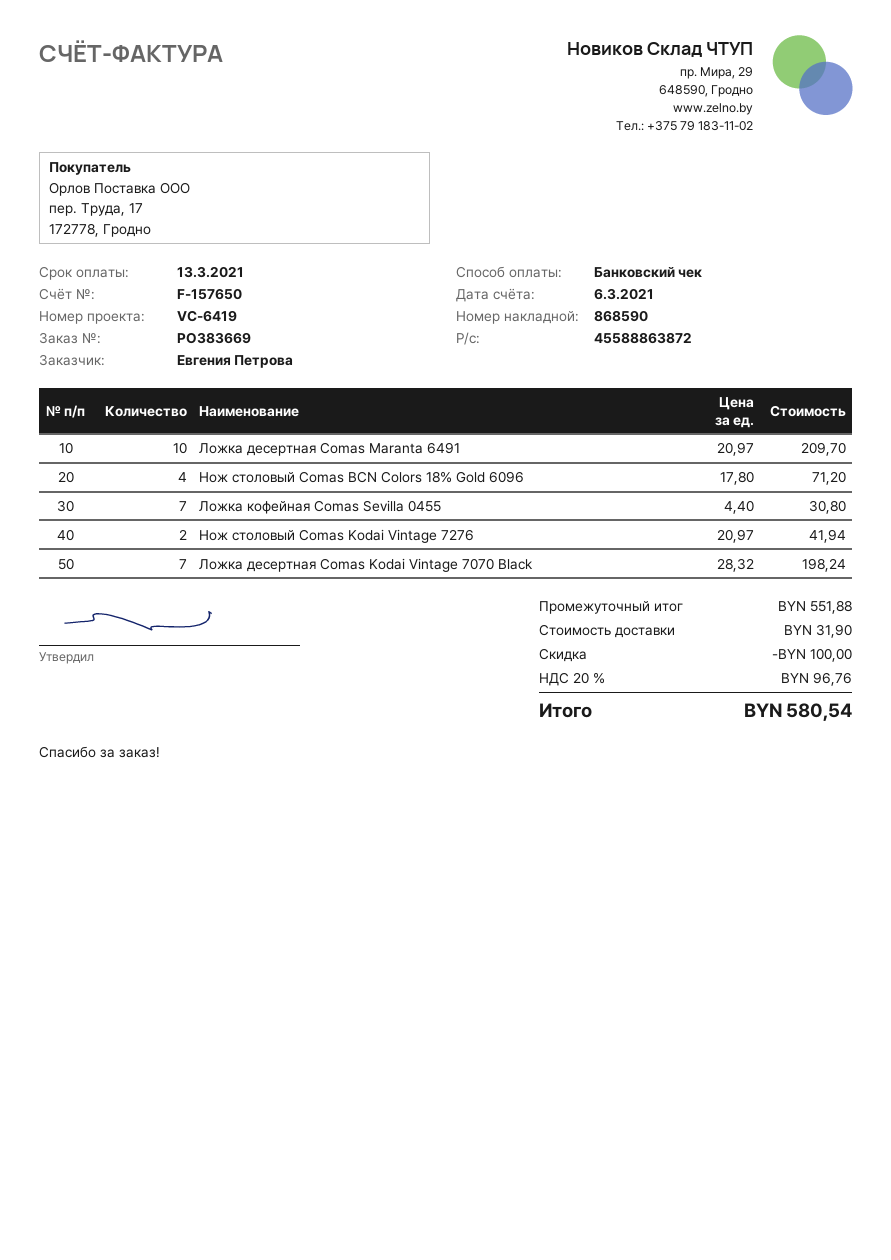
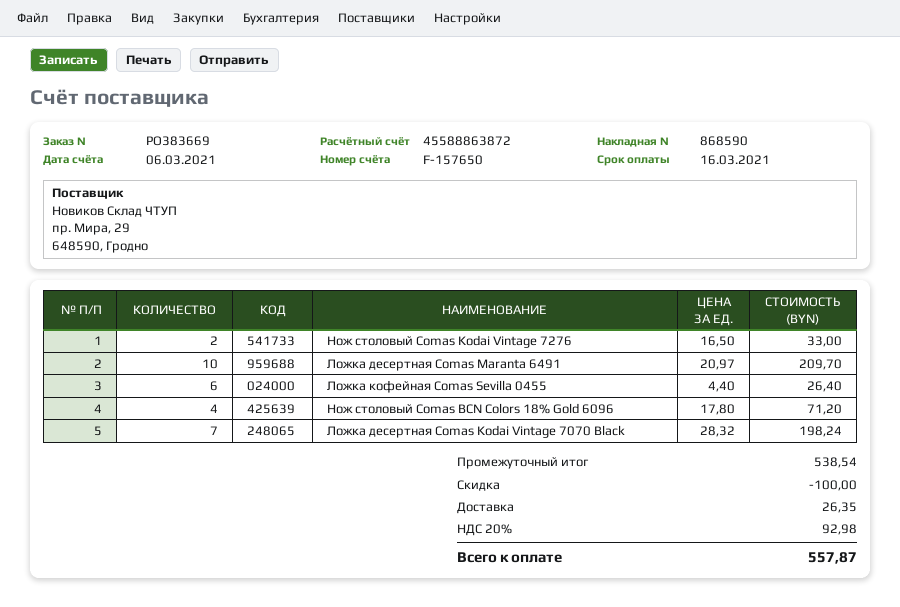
due date: 2021-03-13 -> 2021-03-16
Ложка кофейная Comas Sevilla 0455: 7 x 4.40 = 30.80 -> 6 x 4.40 = 26.40
Нож столовый Comas Kodai Vintage 7276: 2 x 20.97 = 41.94 -> 2 x 16.50 = 33.00
subtotal: 551.88 -> 538.54
shipping: 31.90 -> 26.35
tax: 20% = 96.76 -> 20% = 92.98
total: 580.54 -> 557.87

